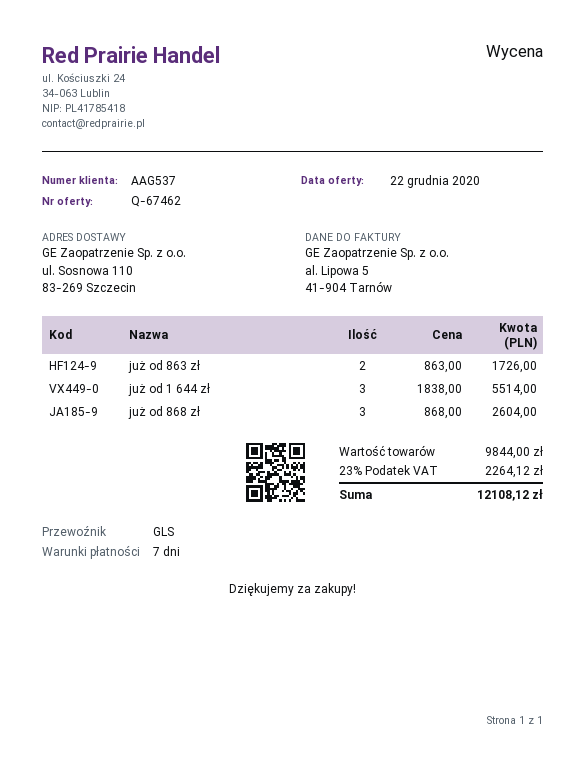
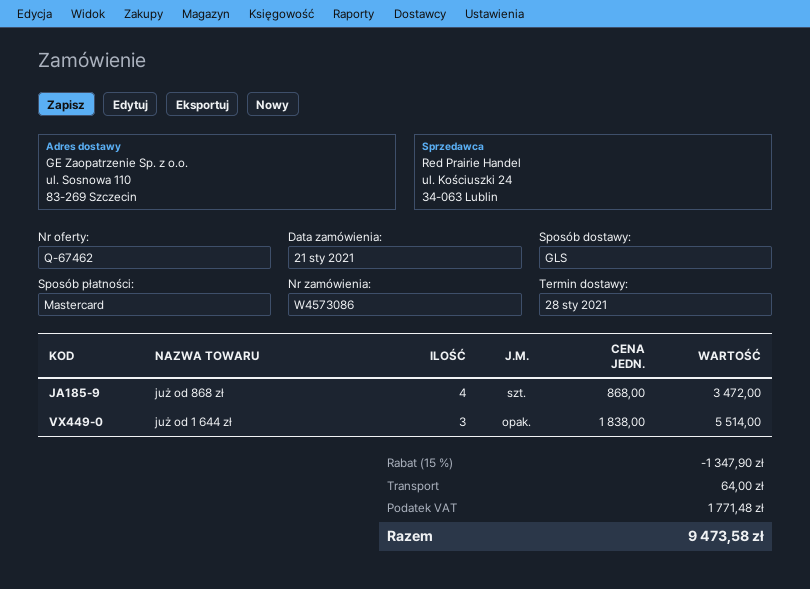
już od 863 zł: 2 x 863.00 = 1726.00 -> none
już od 868 zł: 3 x 868.00 = 2604.00 -> 4 x 868.00 = 3472.00
discount: none -> 15% = 1347.90
shipping: none -> 64.00
tax: 2264.12 -> 1771.48
total: 12108.12 -> 9473.58

